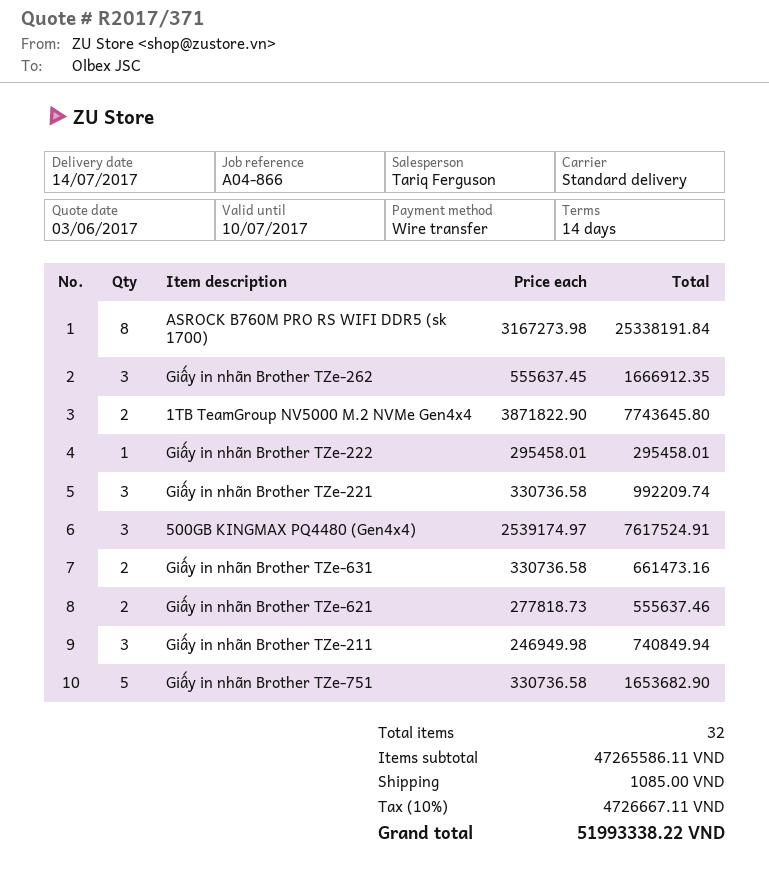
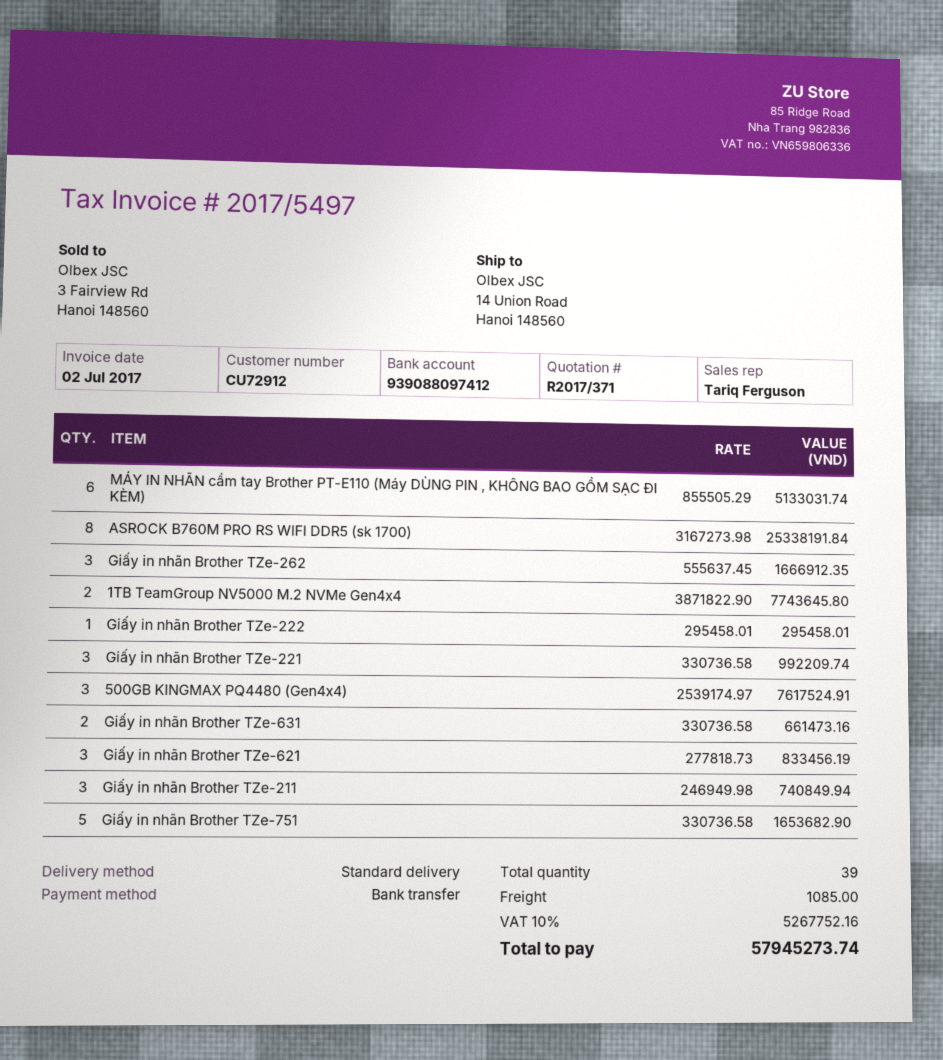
Giấy in nhãn Brother TZe-621: 2 x 277818.73 = 555637.46 -> 3 x 277818.73 = 833456.19
MÁY IN NHÃN cầm tay Brother PT-E110 (Máy DÙNG PIN , KHÔNG BAO GỒM SẠC ĐI KÈM): none -> 6 x 855505.29 = 5133031.74
total quantity: 32 -> 39
tax: 10% = 4726667.11 -> 10% = 5267752.16
total: 51993338.22 -> 57945273.74

